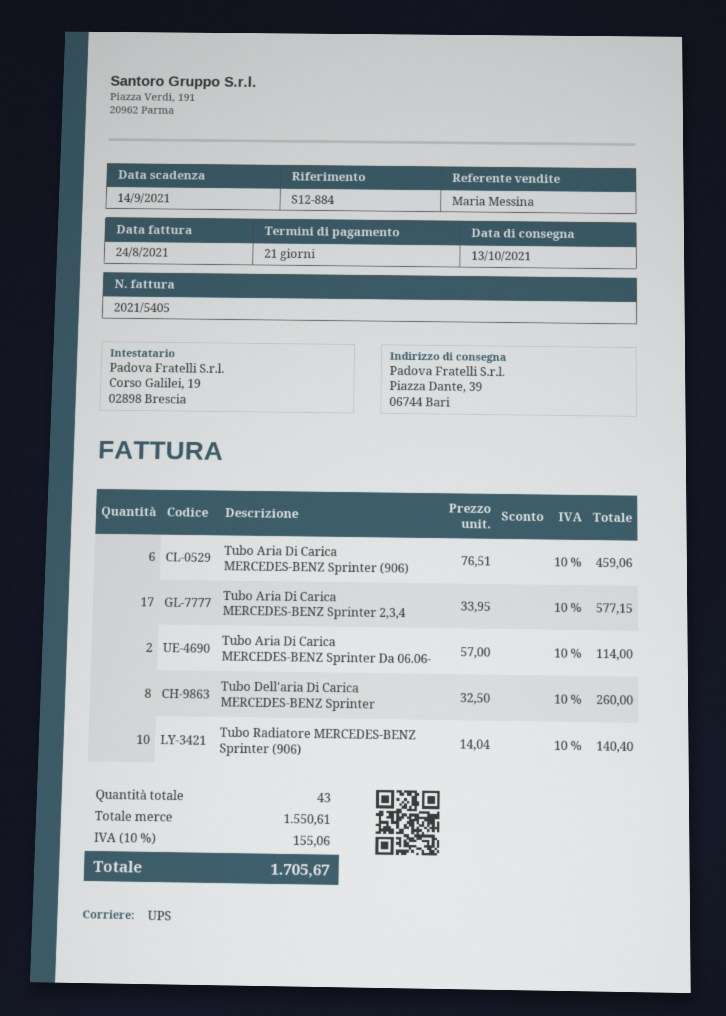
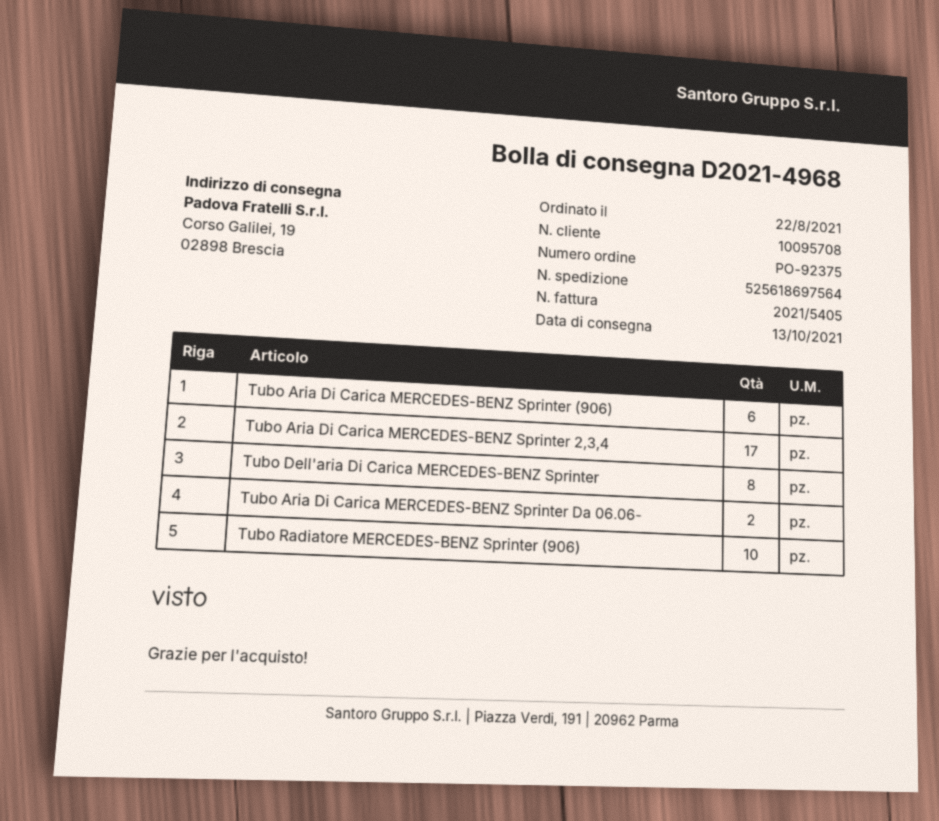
ship to: Piazza Dante, 39, 06744 Bari -> Corso Galilei, 19, 02898 Brescia

